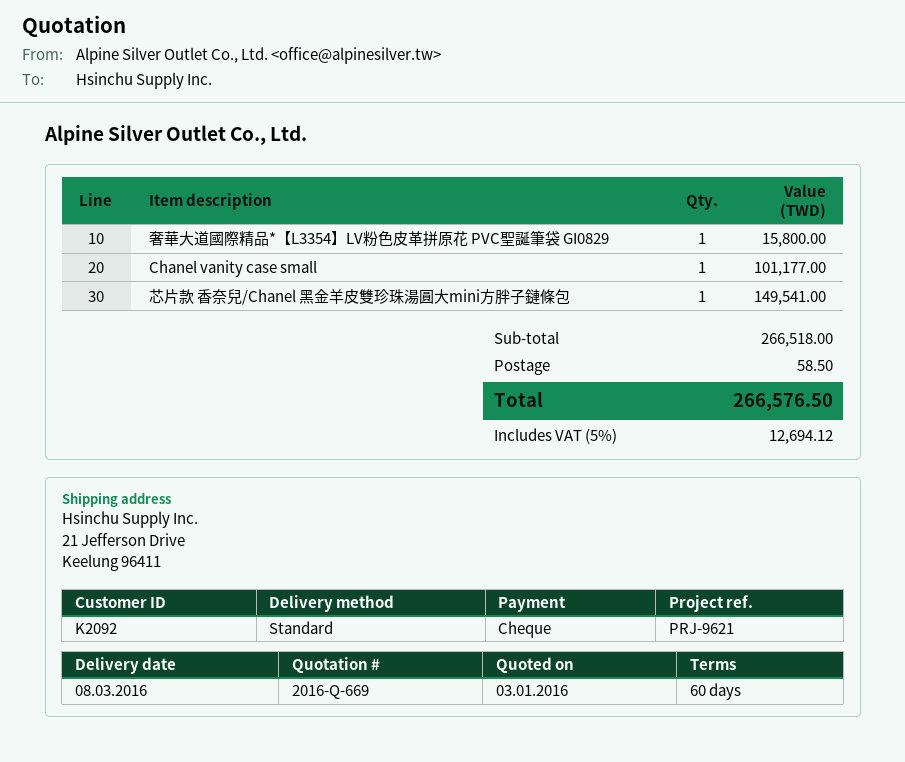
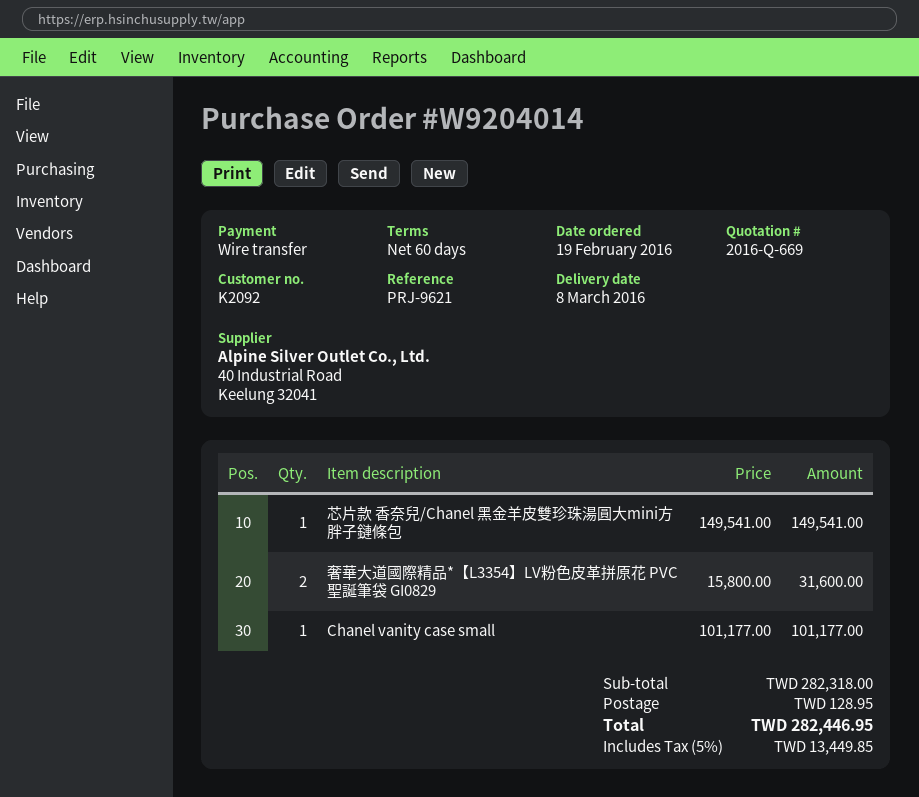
payment method: cheque -> bank transfer
奢華大道國際精品*【L3354】LV粉色皮革拼原花 PVC聖誕筆袋 GI0829: 1 for 15800.00 -> 2 for 31600.00
subtotal: 266518.00 -> 282318.00
shipping: 58.50 -> 128.95
tax: 5% = 12694.12 -> 5% = 13449.85
total: 266576.50 -> 282446.95

